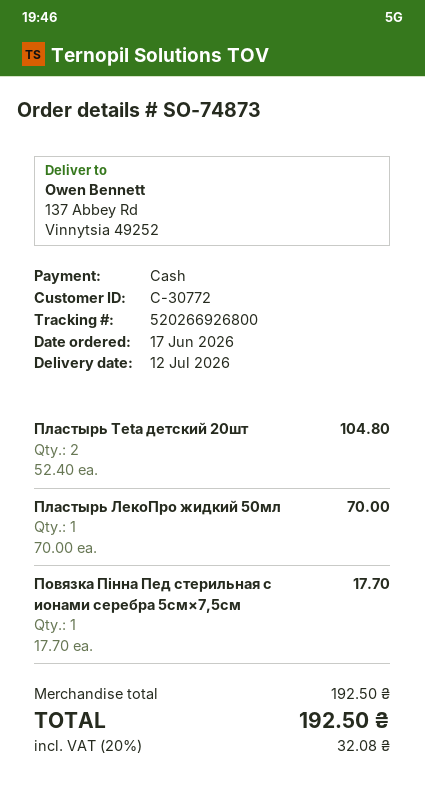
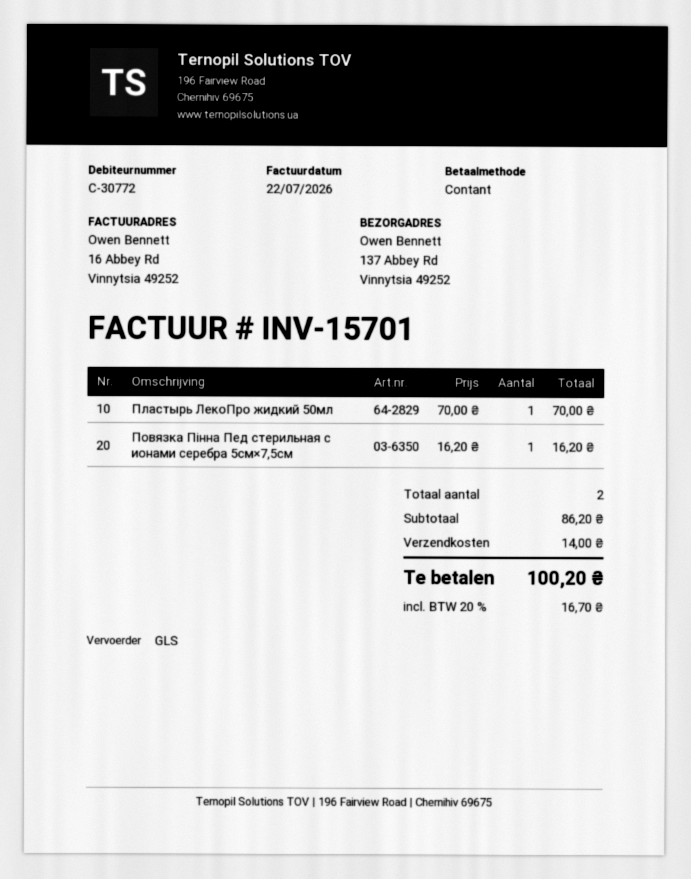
Пластырь Teta детский 20шт: 2 x 52.40 = 104.80 -> none
Повязка Пінна Пед стерильная с ионами серебра 5см×7,5см: 1 x 17.70 = 17.70 -> 1 x 16.20 = 16.20
subtotal: 192.50 -> 86.20
shipping: none -> 14.00
tax: 20% = 32.08 -> 20% = 16.70
total: 192.50 -> 100.20

